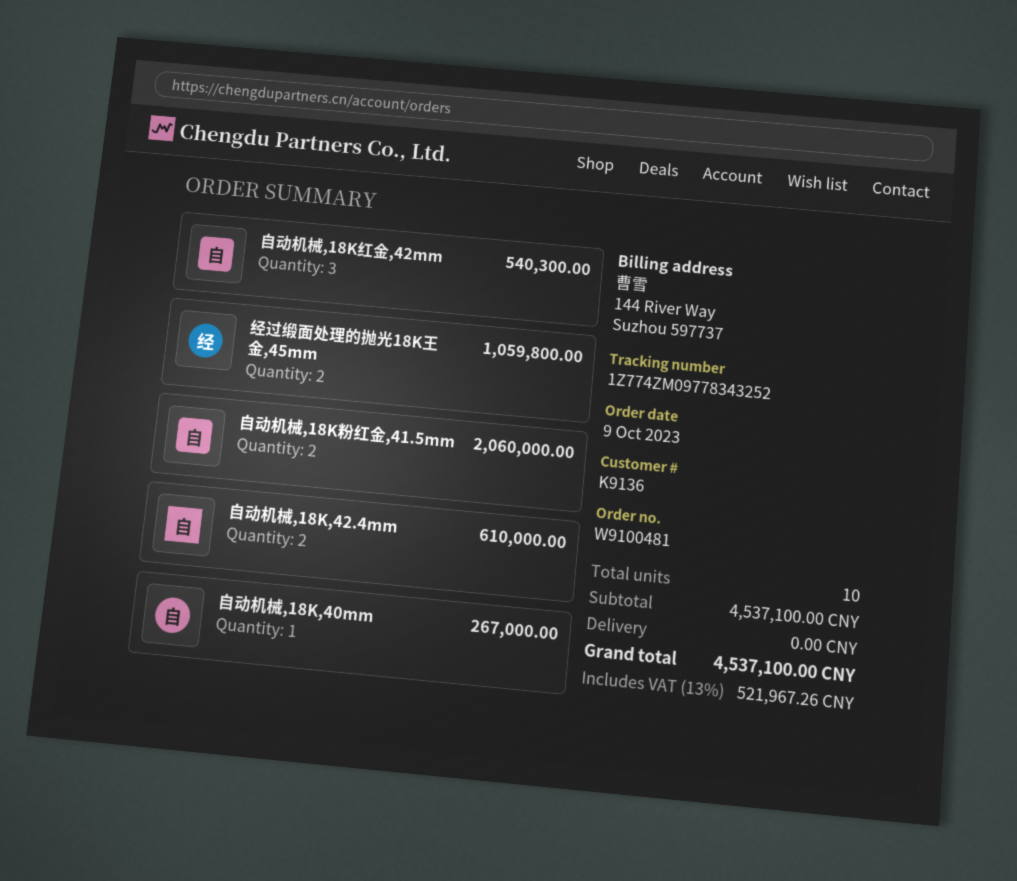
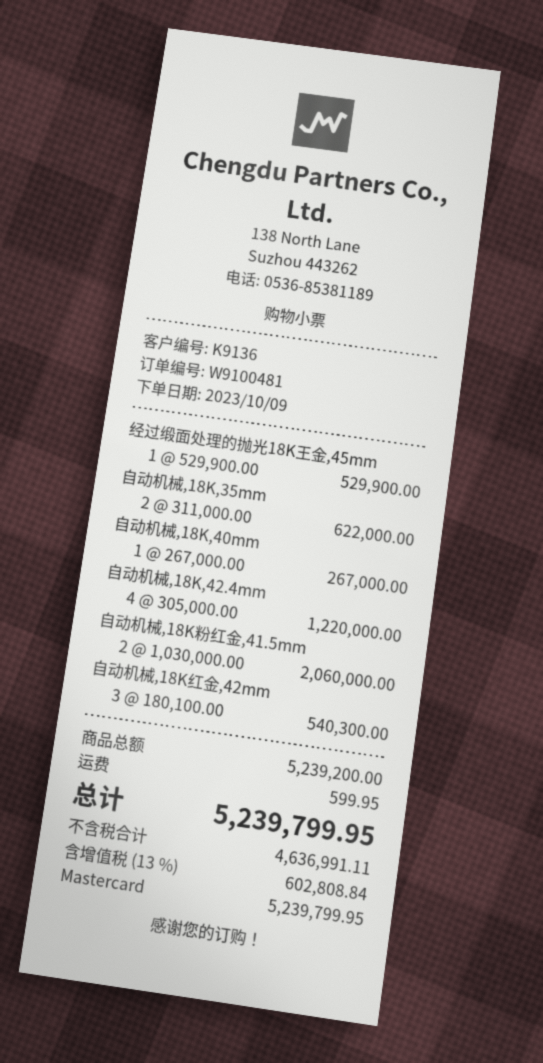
经过缎面处理的抛光18K王金,45mm: 2 for 1059800.00 -> 1 for 529900.00
自动机械,18K,42.4mm: 2 for 610000.00 -> 4 for 1220000.00
自动机械,18K,35mm: none -> 2 for 622000.00
subtotal: 4537100.00 -> 5239200.00
shipping: 0.00 -> 599.95
tax: 13% = 521967.26 -> 13% = 602808.84
total: 4537100.00 -> 5239799.95

